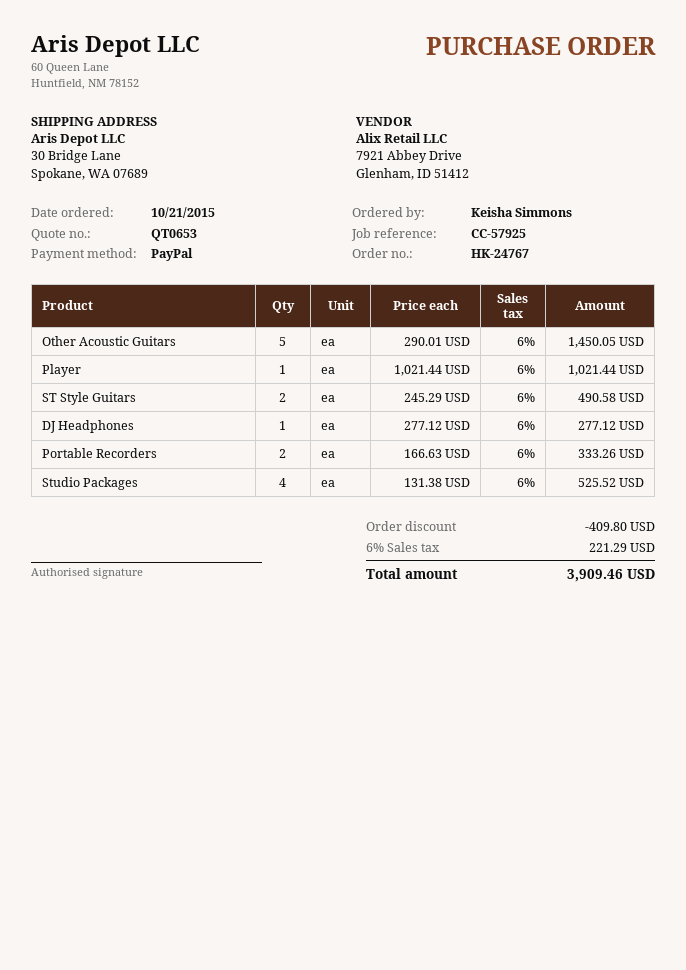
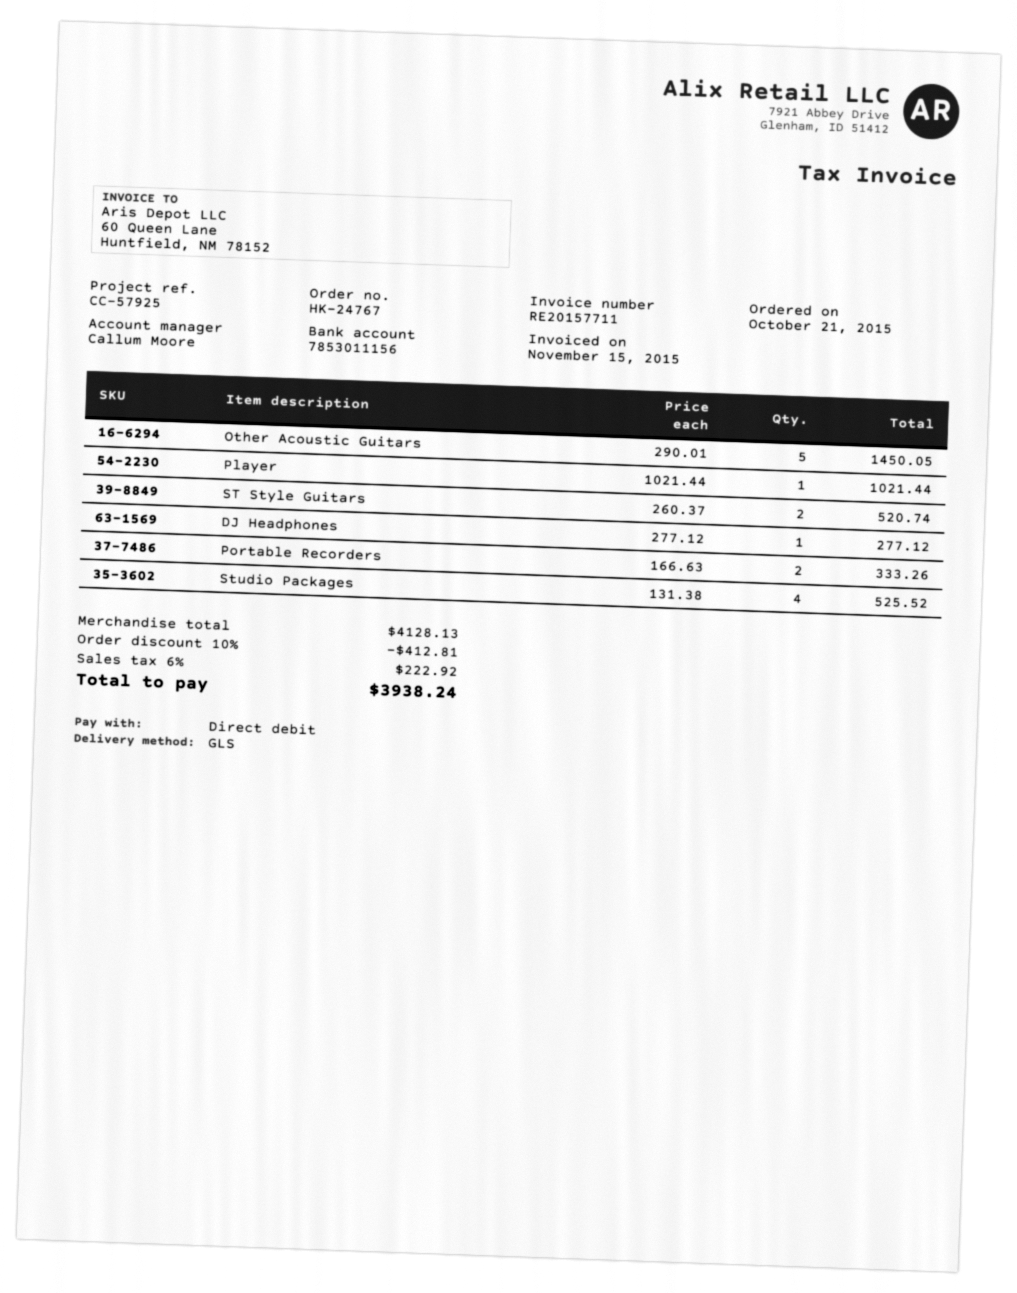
payment method: PayPal -> direct debit
ST Style Guitars: 2 x 245.29 = 490.58 -> 2 x 260.37 = 520.74
discount: 409.80 -> 412.81
tax: 6% = 221.29 -> 6% = 222.92
total: 3909.46 -> 3938.24

